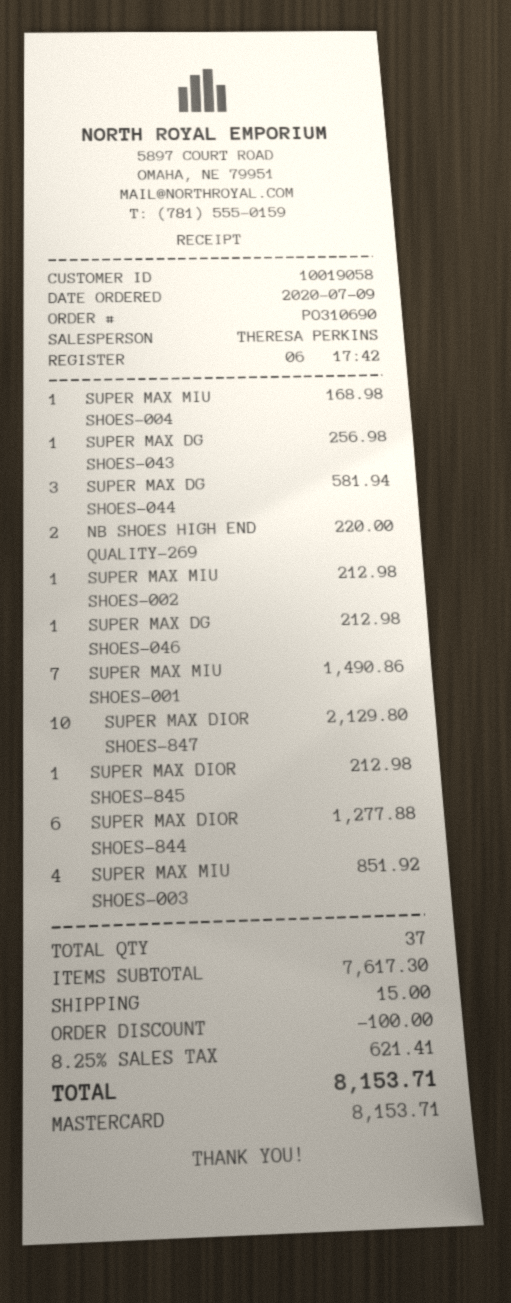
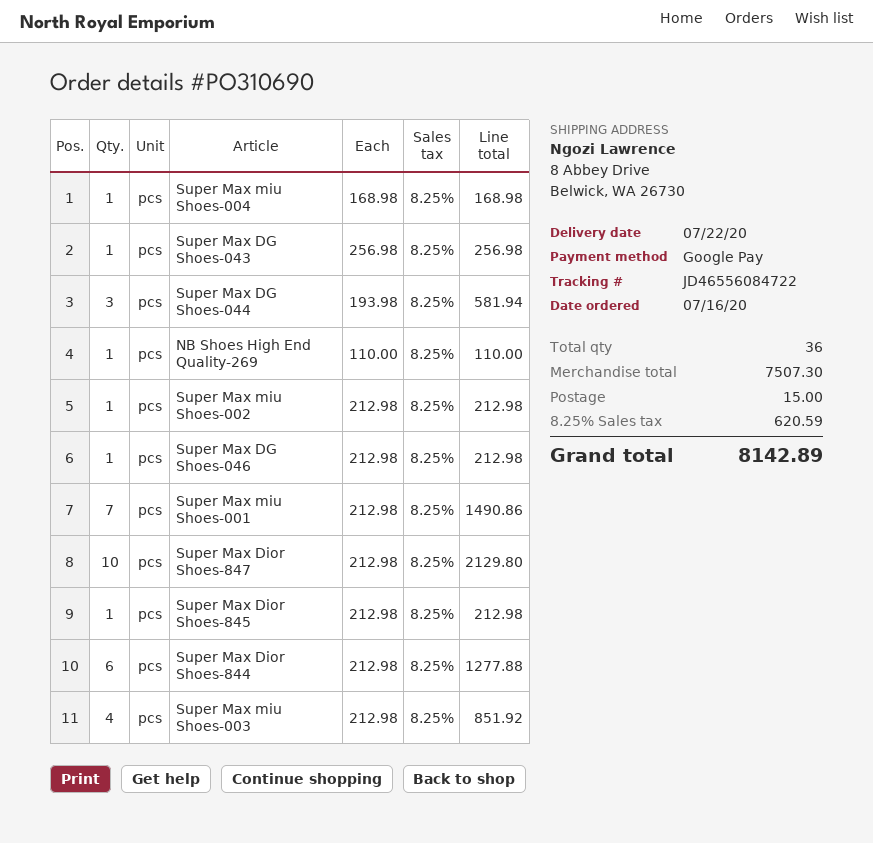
order date: 2020-07-09 -> 2020-07-16
payment method: Mastercard -> Google Pay
NB SHOES HIGH END QUALITY-269: 2 for 220.00 -> 1 for 110.00
total quantity: 37 -> 36
subtotal: 7617.30 -> 7507.30
discount: 100.00 -> none
tax: 8.25% = 621.41 -> 8.25% = 620.59
total: 8153.71 -> 8142.89

